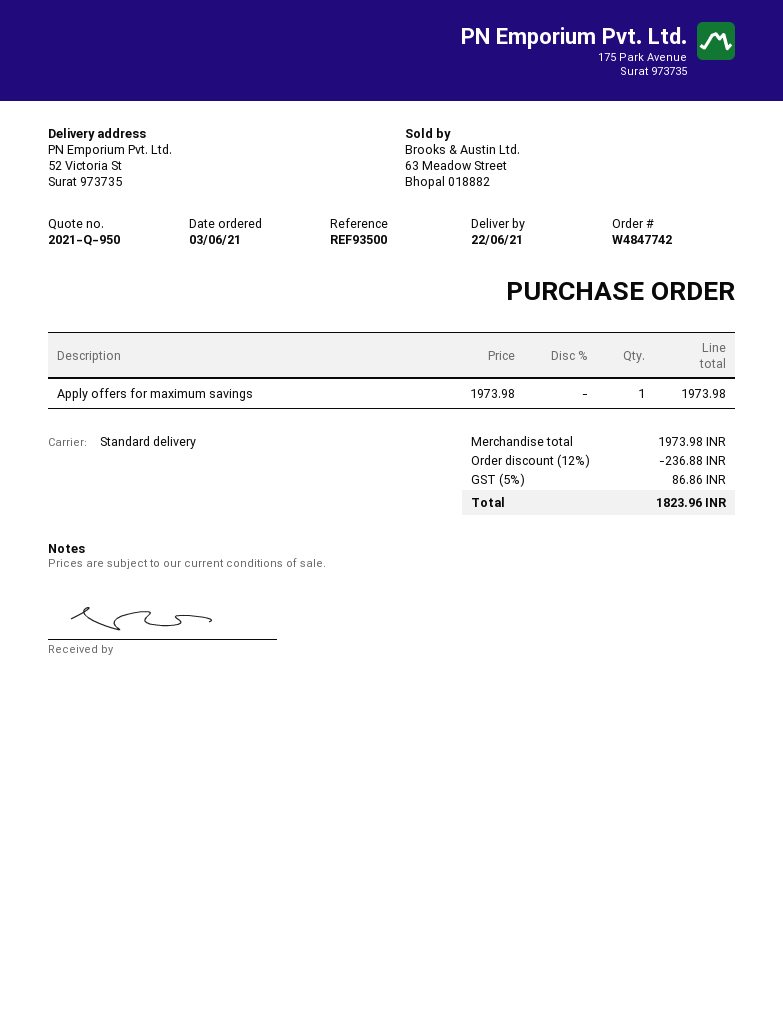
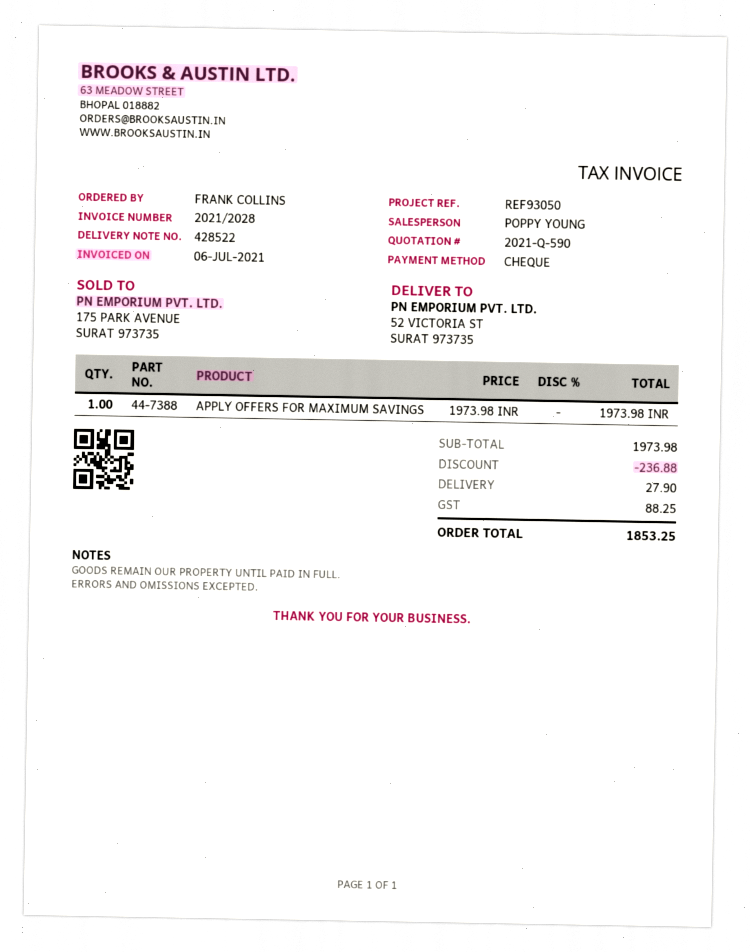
quote number: 2021-Q-950 -> 2021-Q-590
reference: REF93500 -> REF93050
shipping: none -> 27.90
tax: 86.86 -> 88.25
total: 1823.96 -> 1853.25

